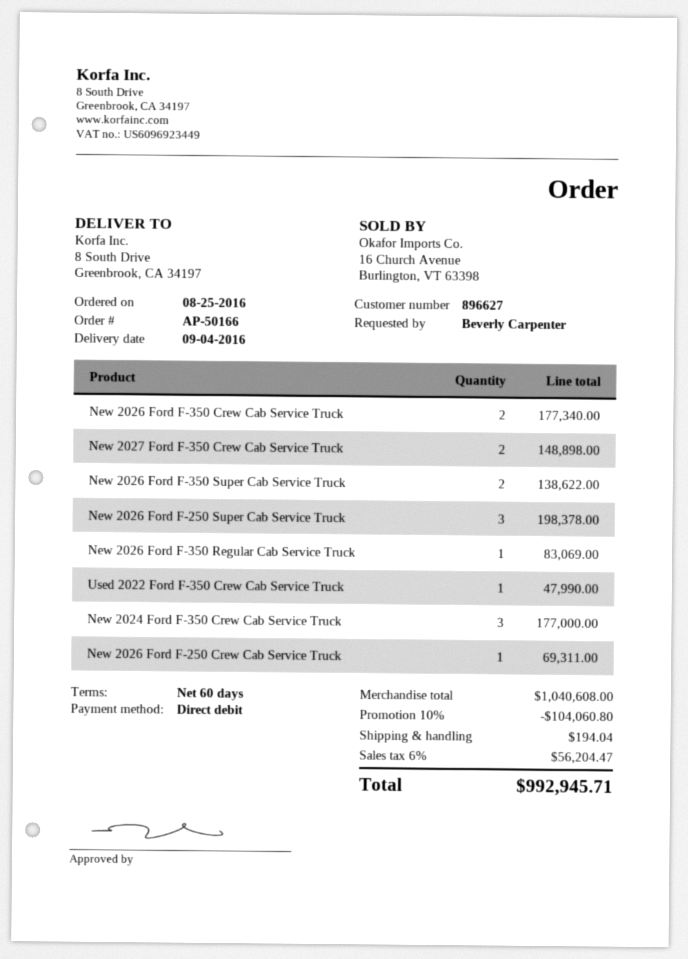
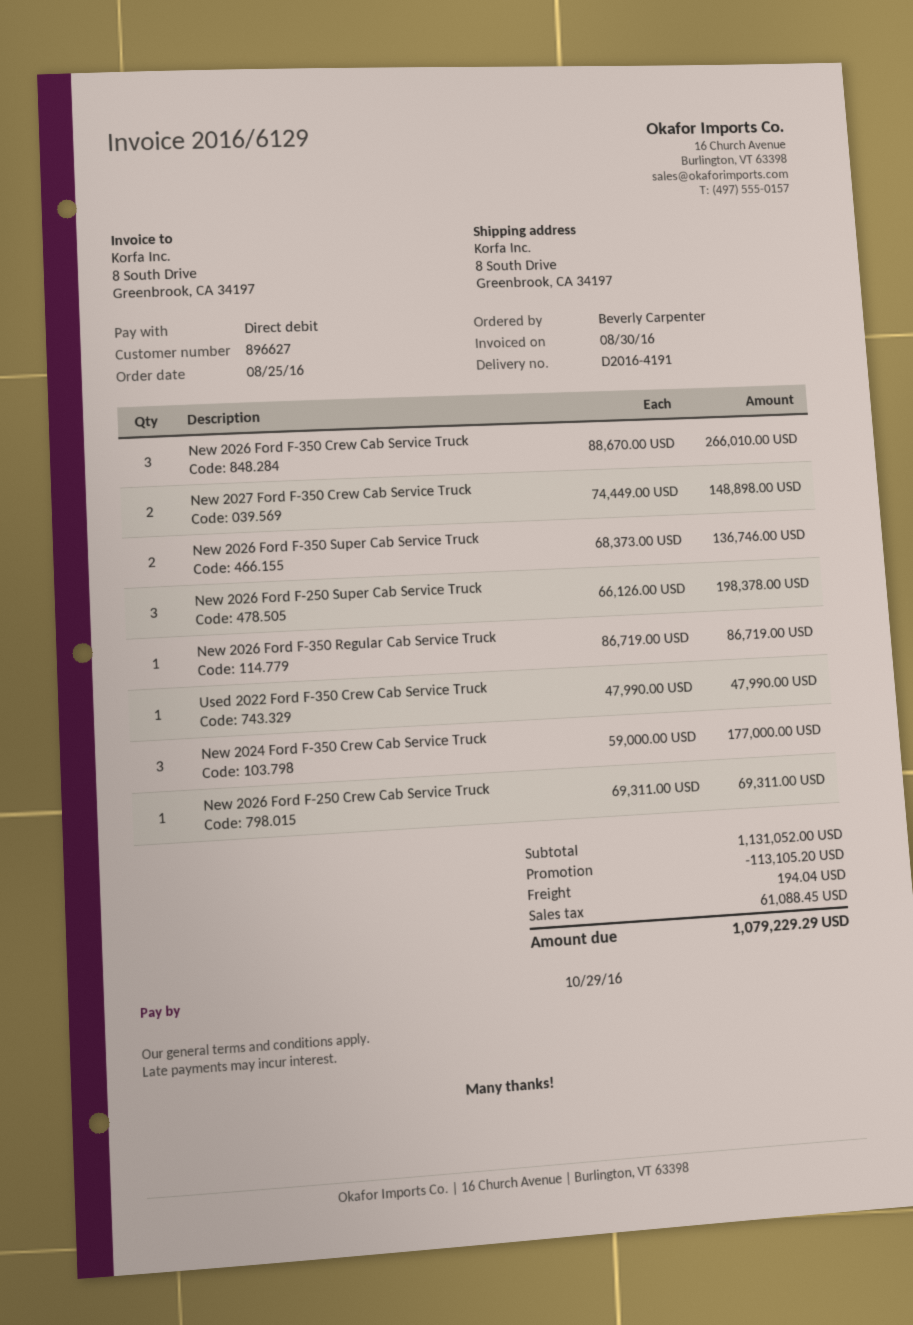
New 2026 Ford F-350 Crew Cab Service Truck: 2 for 177340.00 -> 3 for 266010.00
New 2026 Ford F-350 Super Cab Service Truck: 2 for 138622.00 -> 2 for 136746.00
New 2026 Ford F-350 Regular Cab Service Truck: 1 for 83069.00 -> 1 for 86719.00
subtotal: 1040608.00 -> 1131052.00
discount: 104060.80 -> 113105.20
tax: 56204.47 -> 61088.45
total: 992945.71 -> 1079229.29

